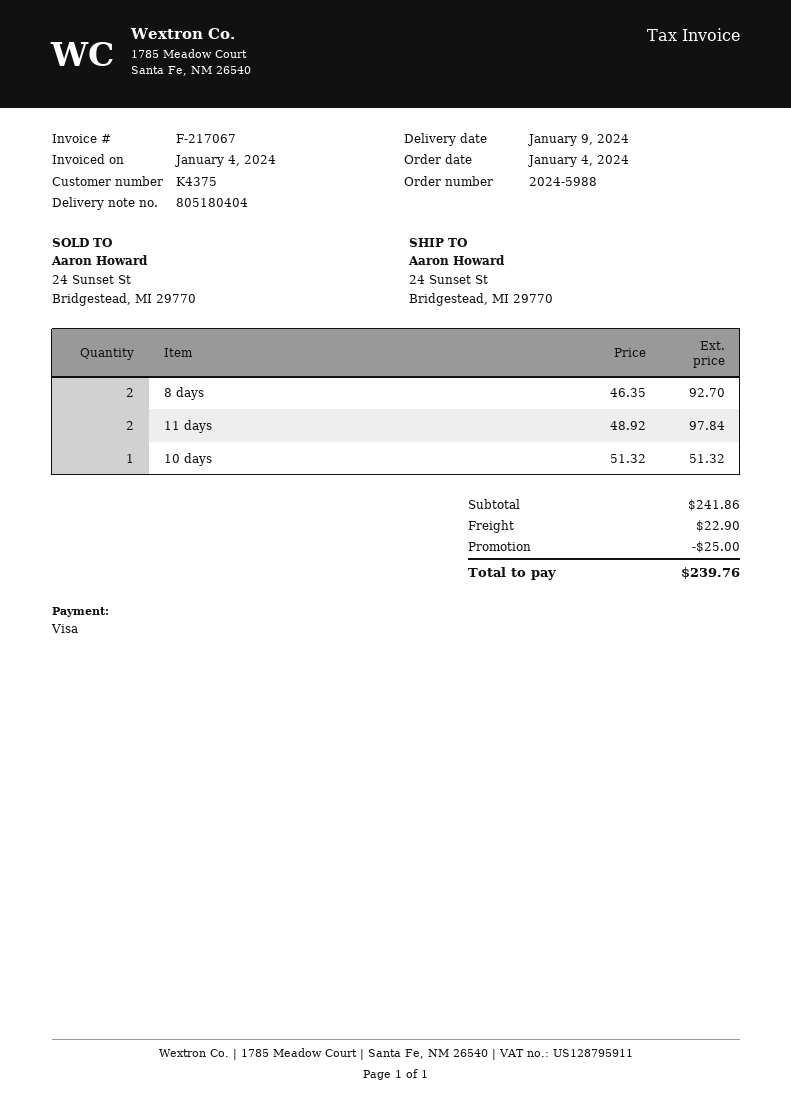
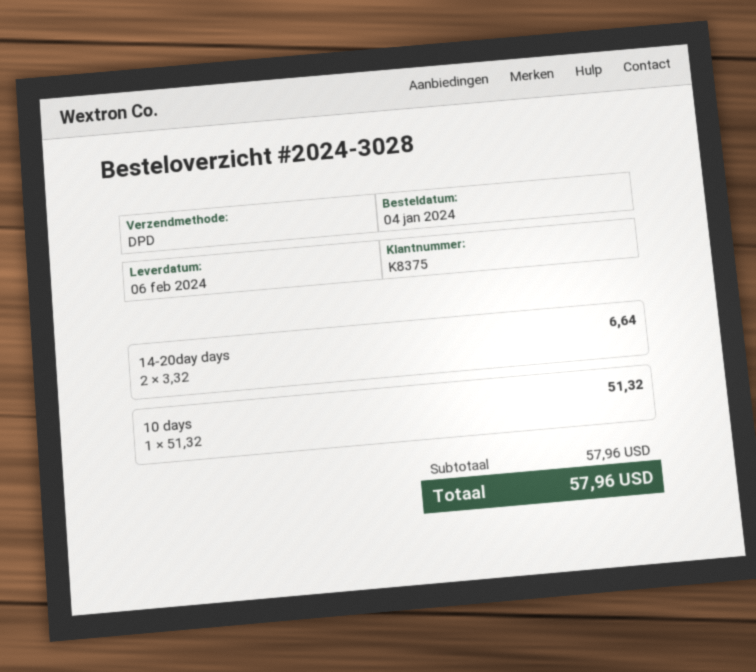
order number: 2024-5988 -> 2024-3028
delivery date: 2024-01-09 -> 2024-02-06
customer number: K4375 -> K8375
8 days: 2 x 46.35 = 92.70 -> none
11 days: 2 x 48.92 = 97.84 -> none
14-20day days: none -> 2 x 3.32 = 6.64
subtotal: 241.86 -> 57.96
discount: 25.00 -> none
shipping: 22.90 -> none
total: 239.76 -> 57.96

